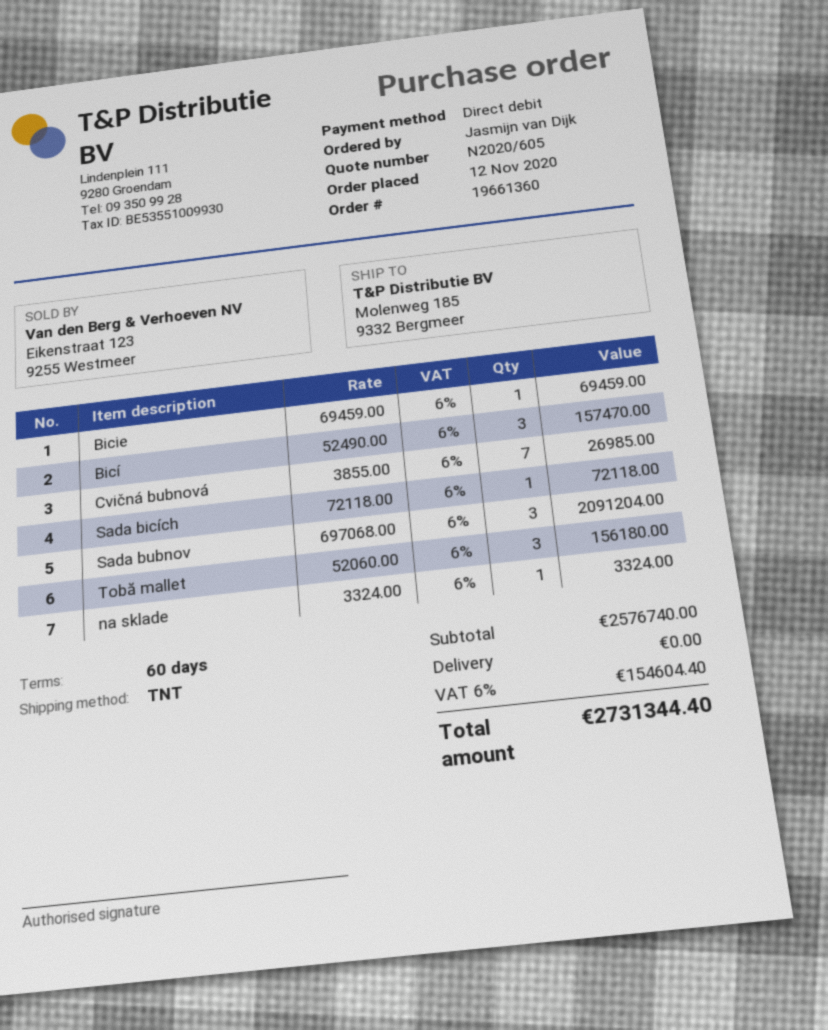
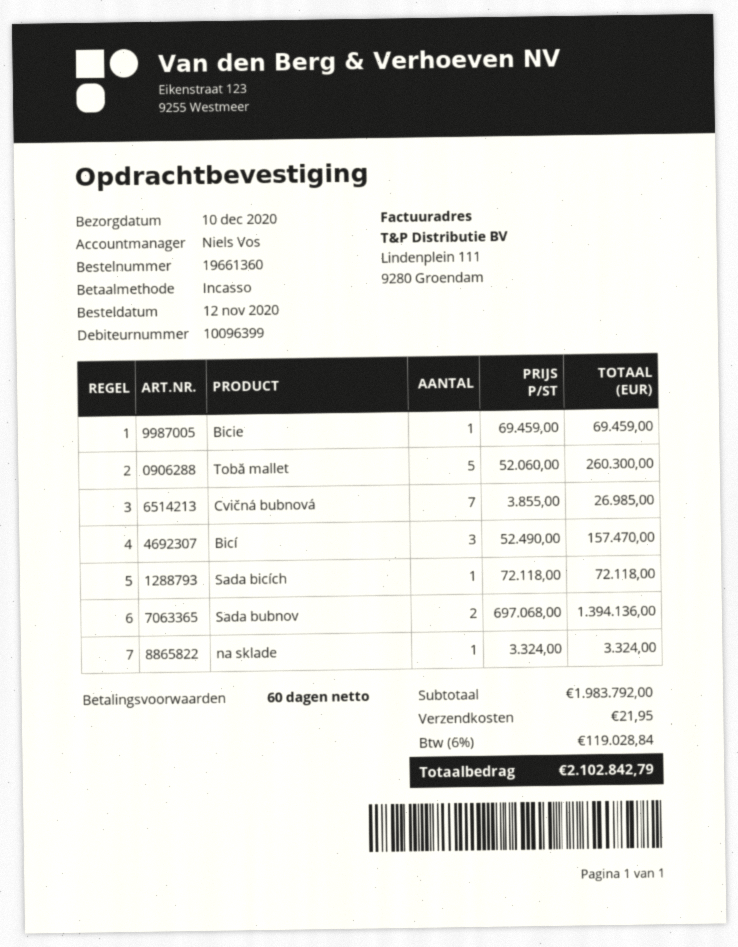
Sada bubnov: 3 x 697068.00 = 2091204.00 -> 2 x 697068.00 = 1394136.00
Tobă mallet: 3 x 52060.00 = 156180.00 -> 5 x 52060.00 = 260300.00
subtotal: 2576740.00 -> 1983792.00
shipping: 0.00 -> 21.95
tax: 6% = 154604.40 -> 6% = 119028.84
total: 2731344.40 -> 2102842.79

